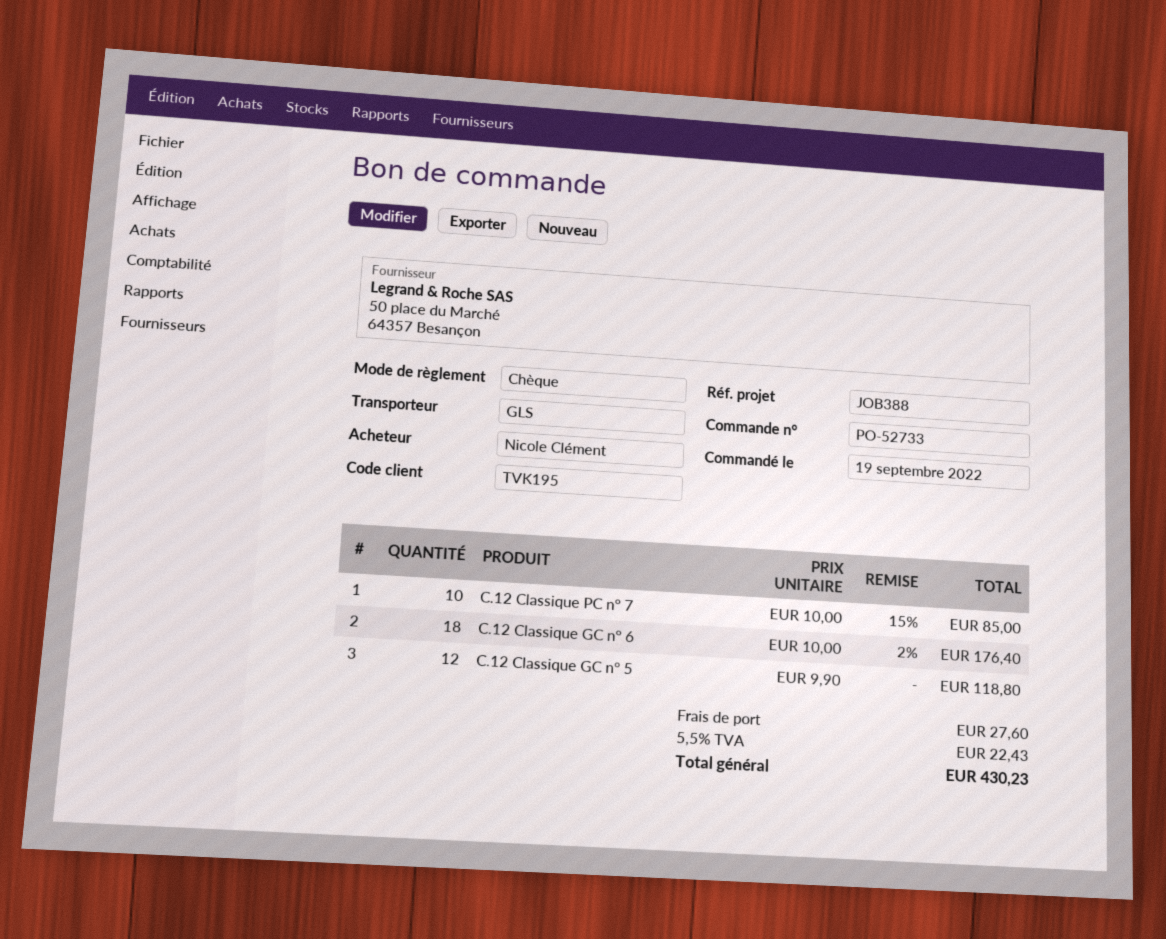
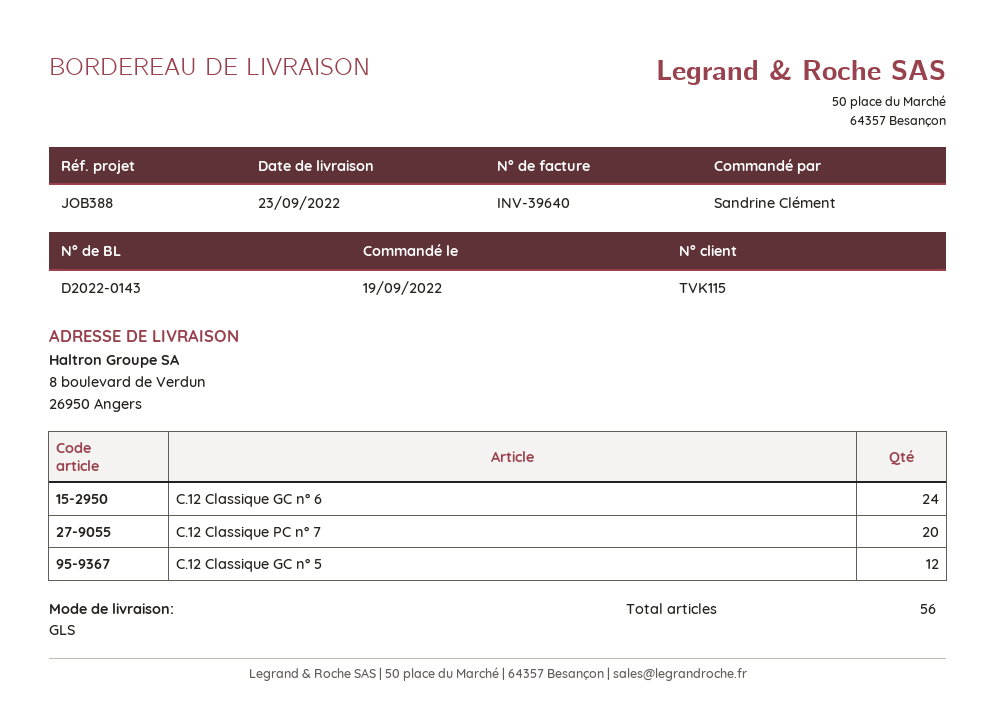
customer number: TVK195 -> TVK115
ordered by: Nicole Clément -> Sandrine Clément
C.12 Classique PC n° 7: 10 -> 20
C.12 Classique GC n° 6: 18 -> 24

